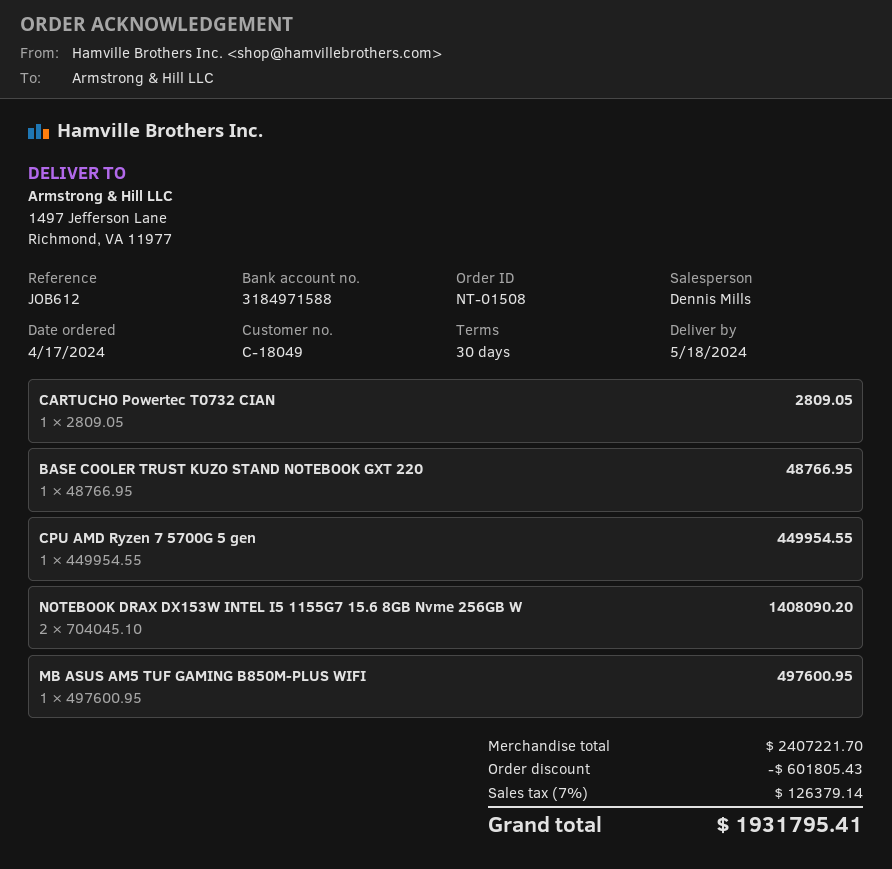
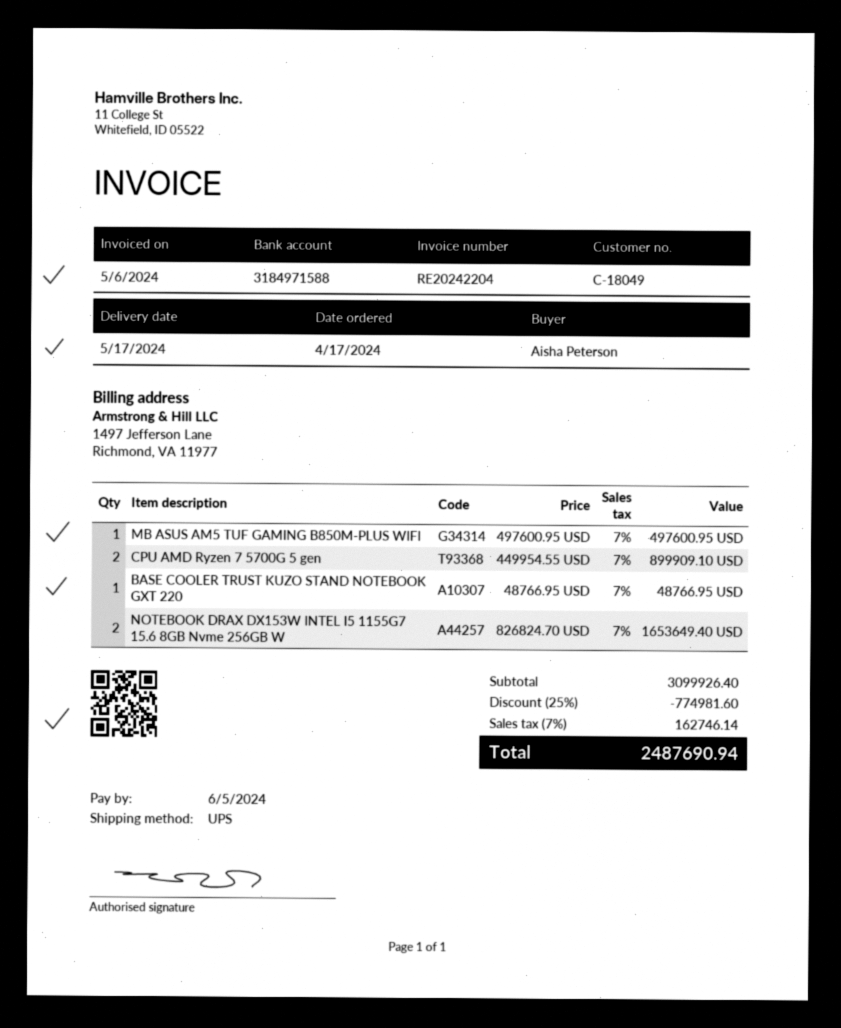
delivery date: 2024-05-18 -> 2024-05-17
CARTUCHO Powertec T0732 CIAN: 1 x 2809.05 = 2809.05 -> none
CPU AMD Ryzen 7 5700G 5 gen: 1 x 449954.55 = 449954.55 -> 2 x 449954.55 = 899909.10
NOTEBOOK DRAX DX153W INTEL I5 1155G7 15.6 8GB Nvme 256GB W: 2 x 704045.10 = 1408090.20 -> 2 x 826824.70 = 1653649.40
subtotal: 2407221.70 -> 3099926.40
discount: 601805.43 -> 774981.60
tax: 7% = 126379.14 -> 7% = 162746.14
total: 1931795.41 -> 2487690.94

